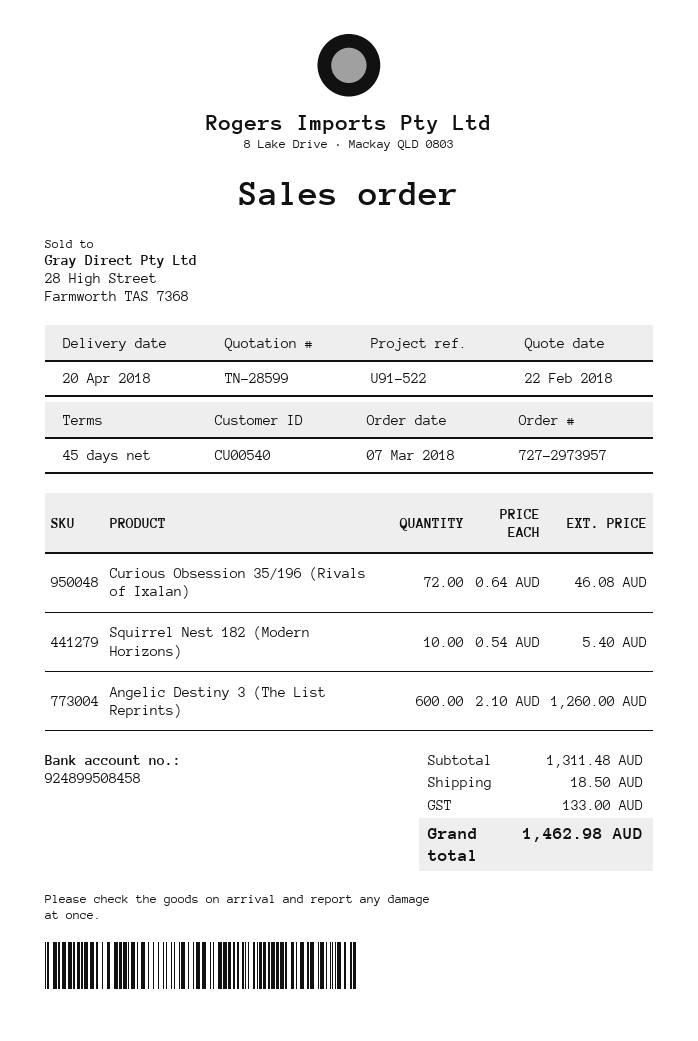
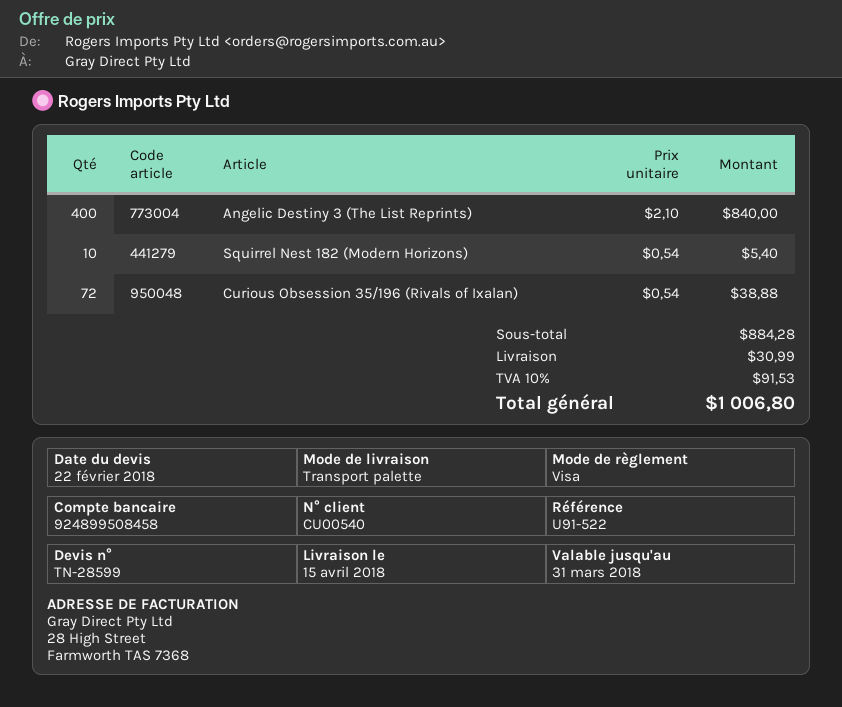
delivery date: 2018-04-20 -> 2018-04-15
Curious Obsession 35/196 (Rivals of Ixalan): 72 x 0.64 = 46.08 -> 72 x 0.54 = 38.88
Angelic Destiny 3 (The List Reprints): 600 x 2.10 = 1260.00 -> 400 x 2.10 = 840.00
subtotal: 1311.48 -> 884.28
shipping: 18.50 -> 30.99
tax: 133.00 -> 91.53
total: 1462.98 -> 1006.80

